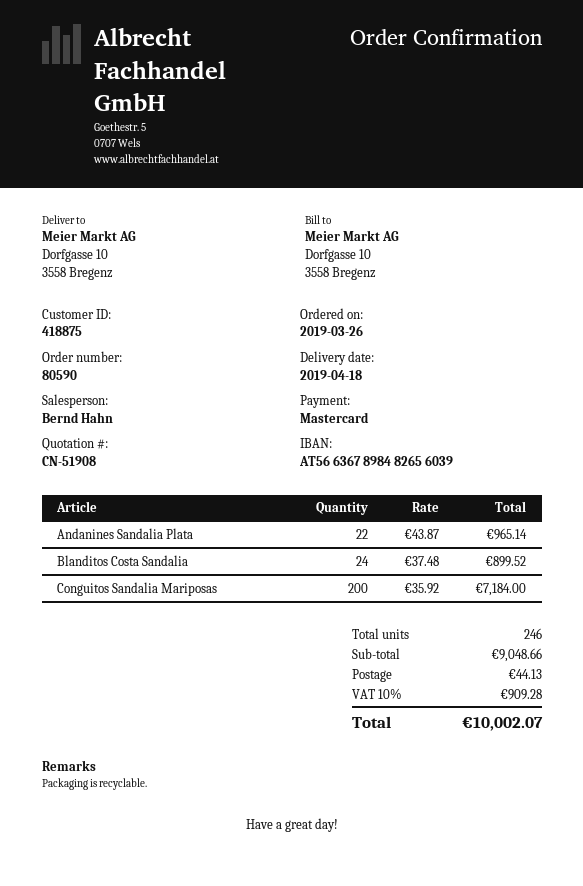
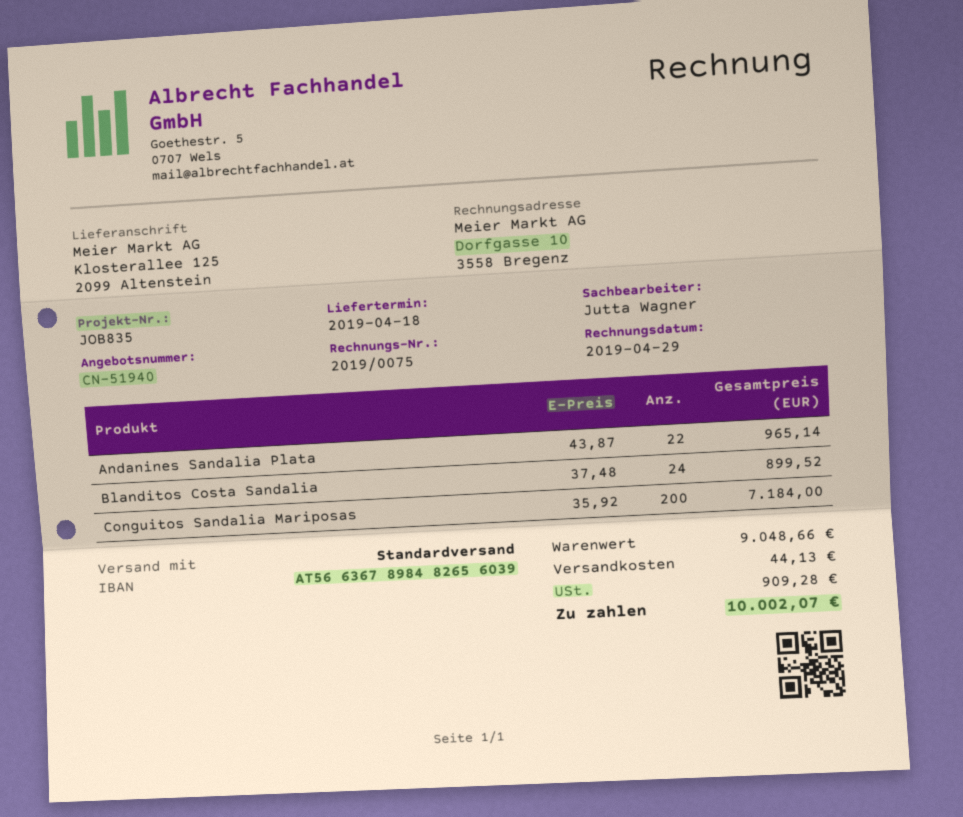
quote number: CN-51908 -> CN-51940
sales rep: Bernd Hahn -> Jutta Wagner
ship to: Dorfgasse 10, 3558 Bregenz -> Klosterallee 125, 2099 Altenstein

